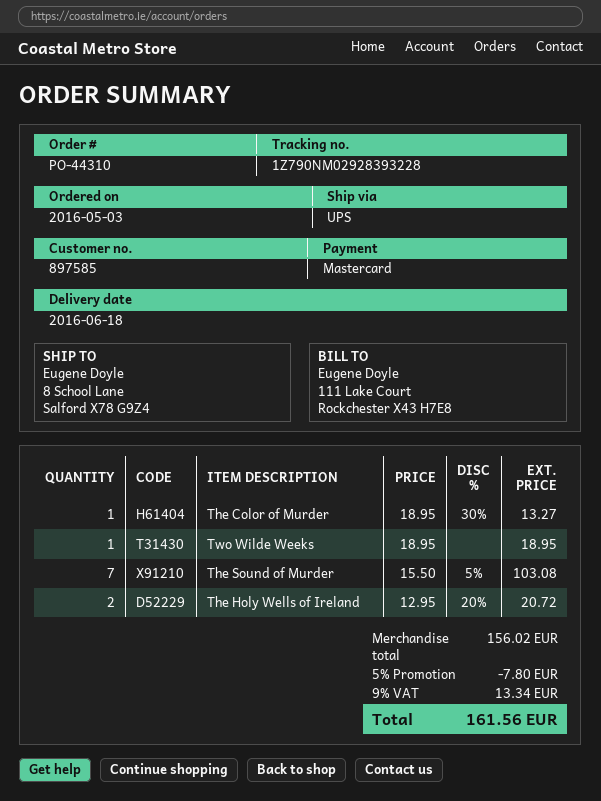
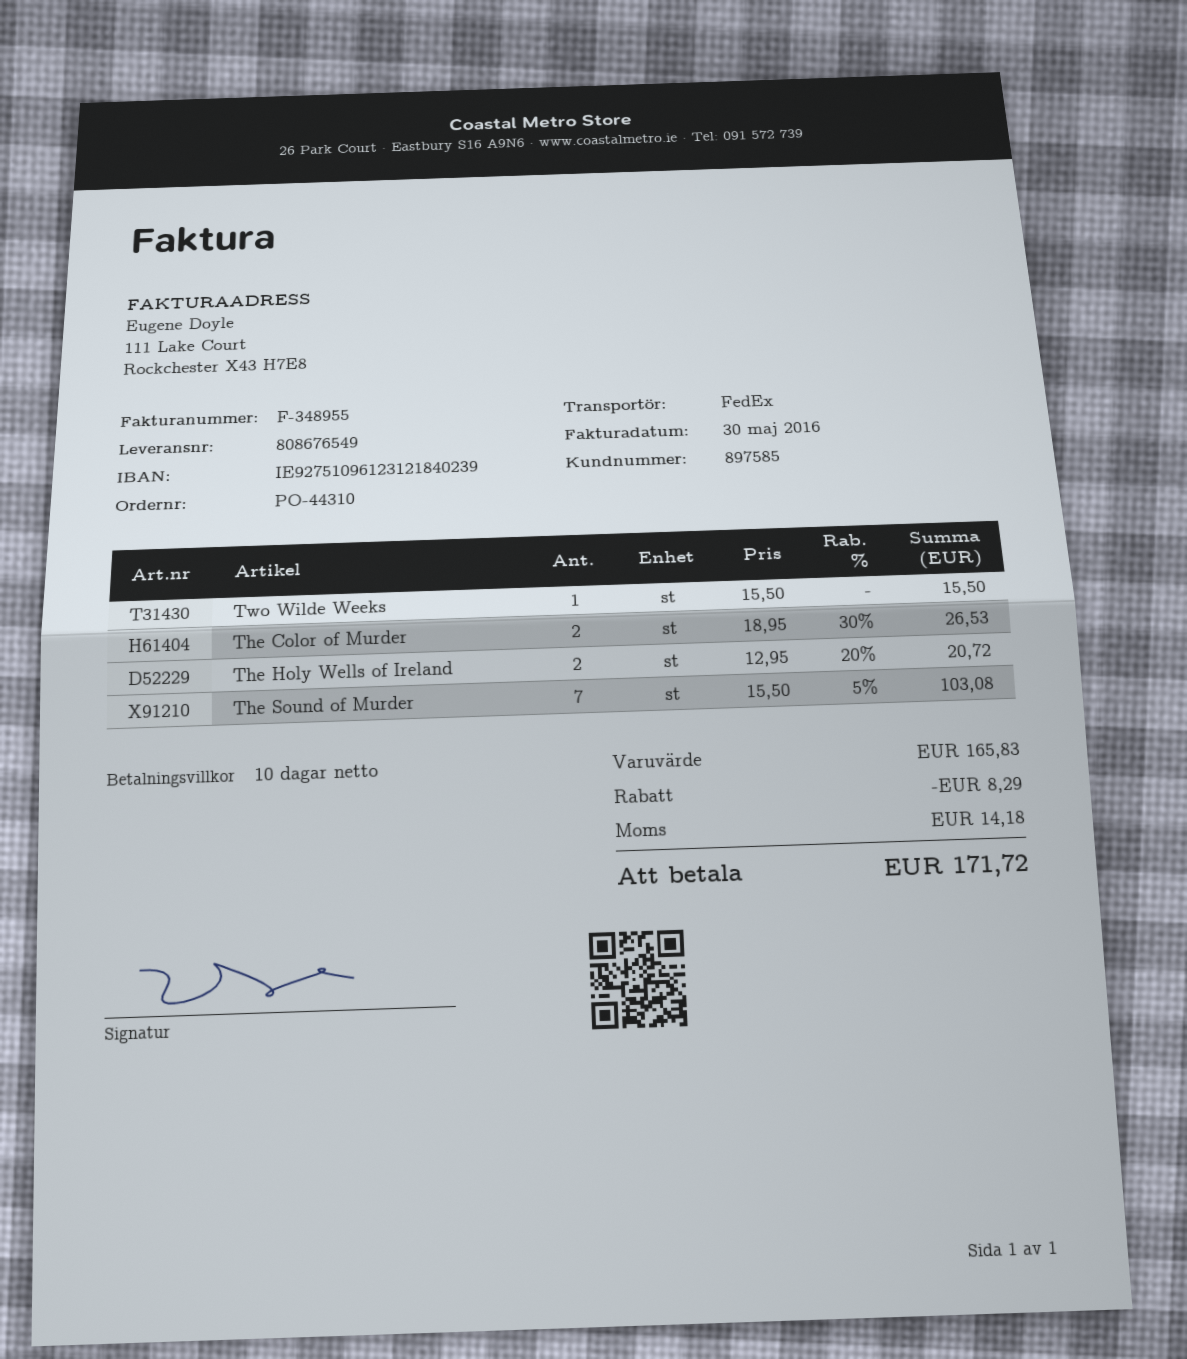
shipping method: UPS -> FedEx
The Color of Murder: 1 x 18.95 - 30% = 13.27 -> 2 x 18.95 - 30% = 26.53
Two Wilde Weeks: 1 x 18.95 = 18.95 -> 1 x 15.50 = 15.50
subtotal: 156.02 -> 165.83
discount: 7.80 -> 8.29
tax: 13.34 -> 14.18
total: 161.56 -> 171.72

